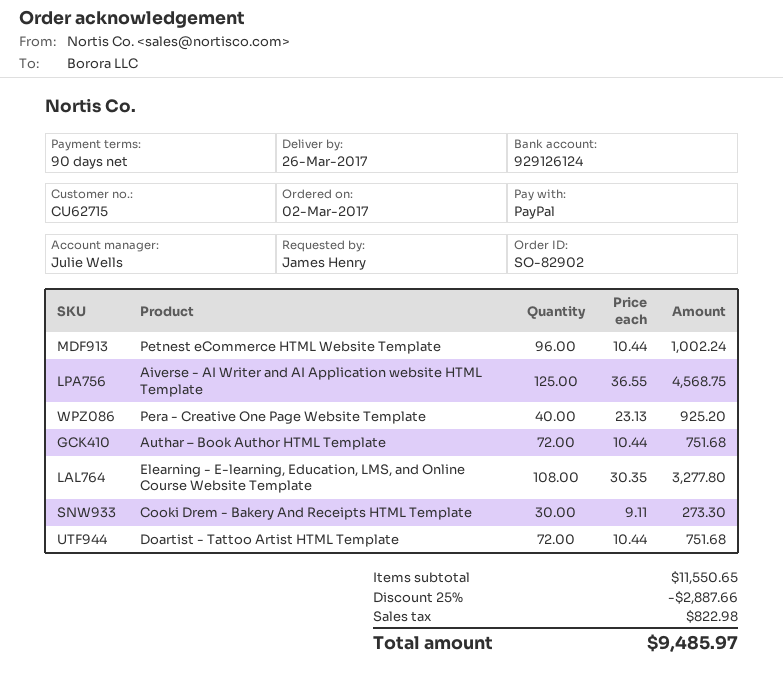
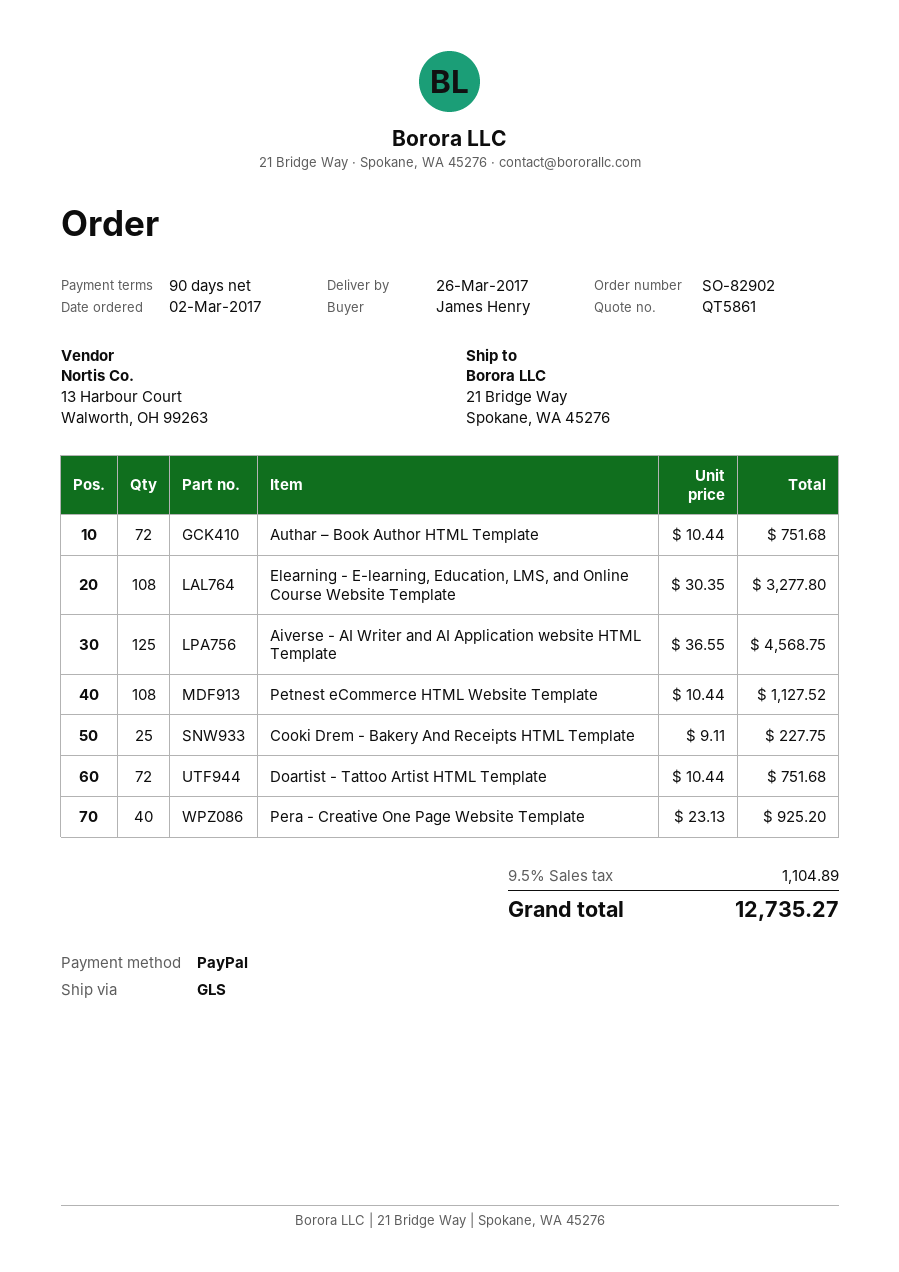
Petnest eCommerce HTML Website Template: 96 x 10.44 = 1002.24 -> 108 x 10.44 = 1127.52
Cooki Drem - Bakery And Receipts HTML Template: 30 x 9.11 = 273.30 -> 25 x 9.11 = 227.75
discount: 25% = 2887.66 -> none
tax: 822.98 -> 1104.89
total: 9485.97 -> 12735.27

